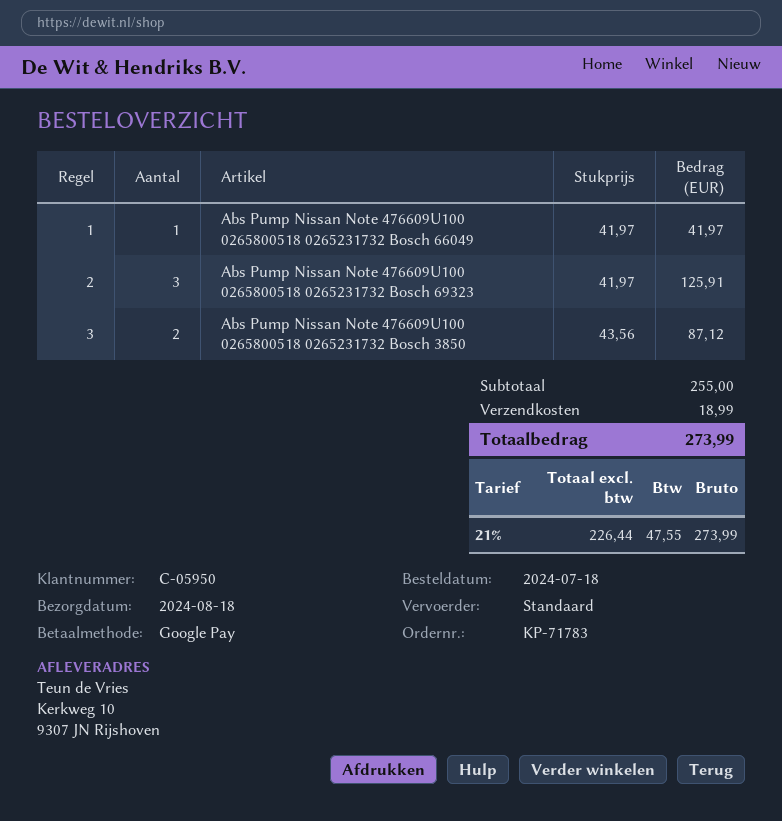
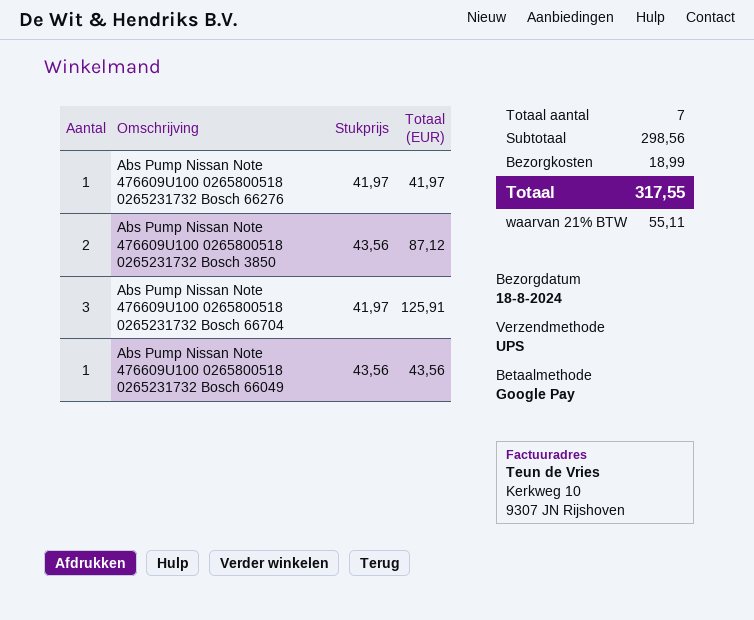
shipping method: standard -> UPS
Abs Pump Nissan Note 476609U100 0265800518 0265231732 Bosch 66049: 1 x 41.97 = 41.97 -> 1 x 43.56 = 43.56
Abs Pump Nissan Note 476609U100 0265800518 0265231732 Bosch 69323: 3 x 41.97 = 125.91 -> none
Abs Pump Nissan Note 476609U100 0265800518 0265231732 Bosch 66276: none -> 1 x 41.97 = 41.97
Abs Pump Nissan Note 476609U100 0265800518 0265231732 Bosch 66704: none -> 3 x 41.97 = 125.91
subtotal: 255.00 -> 298.56
tax: 21% = 47.55 -> 21% = 55.11
total: 273.99 -> 317.55

